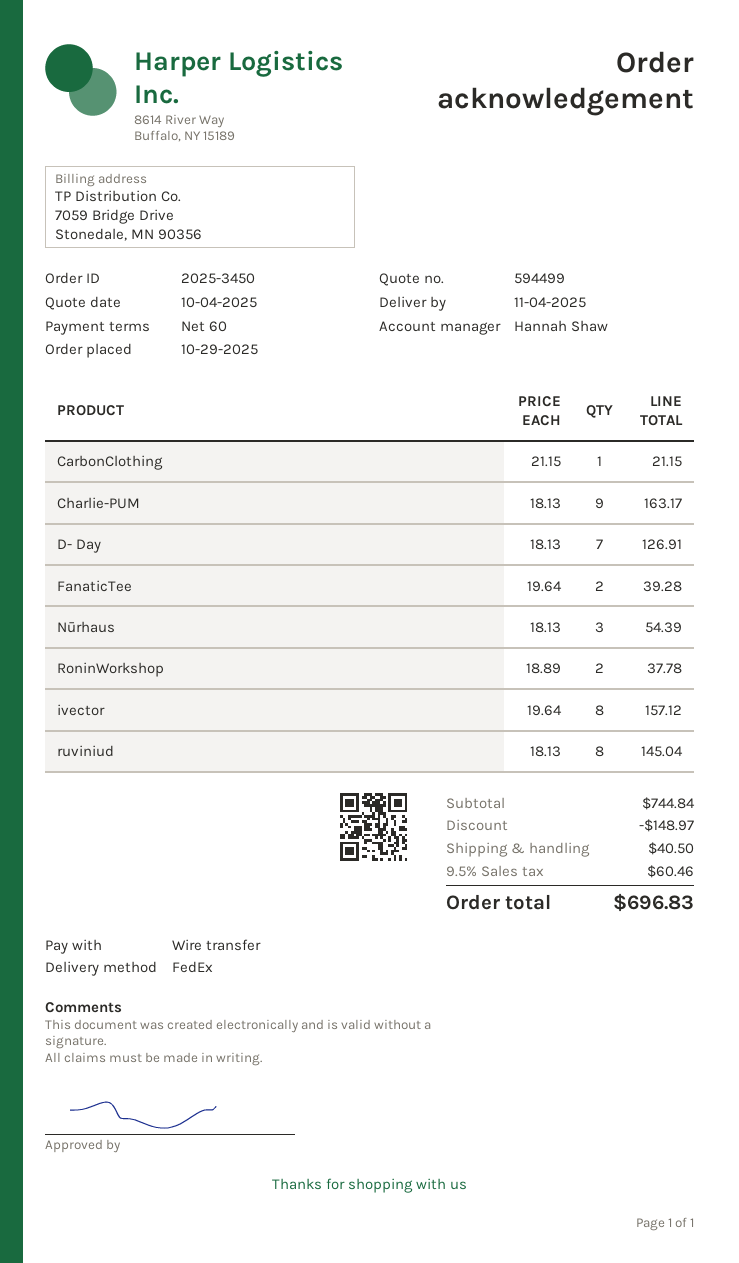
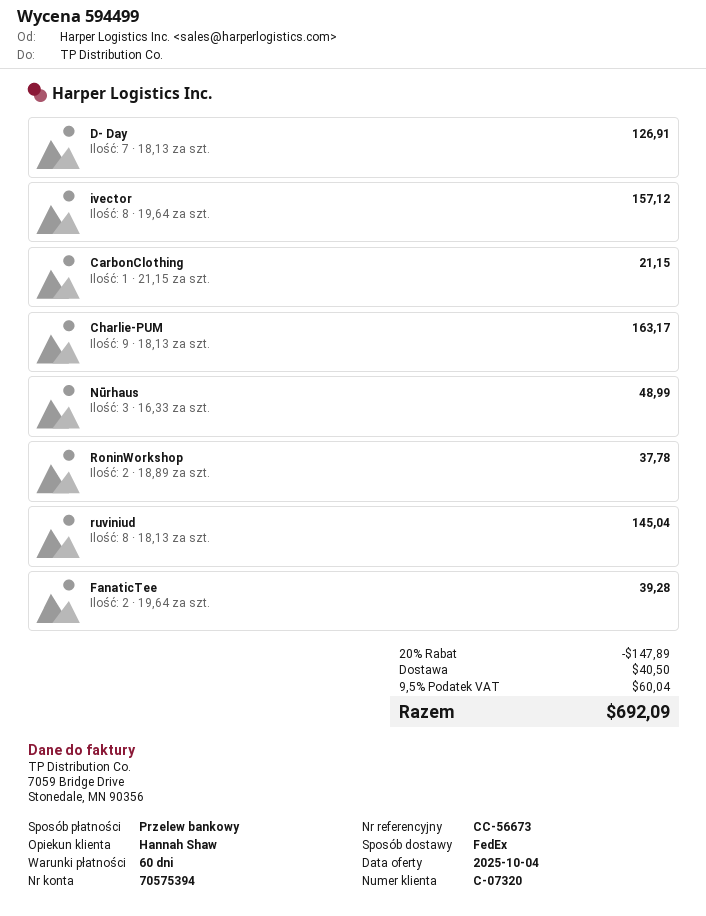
Nūrhaus: 3 x 18.13 = 54.39 -> 3 x 16.33 = 48.99
discount: 148.97 -> 147.89
tax: 9.5% = 60.46 -> 9.5% = 60.04
total: 696.83 -> 692.09

